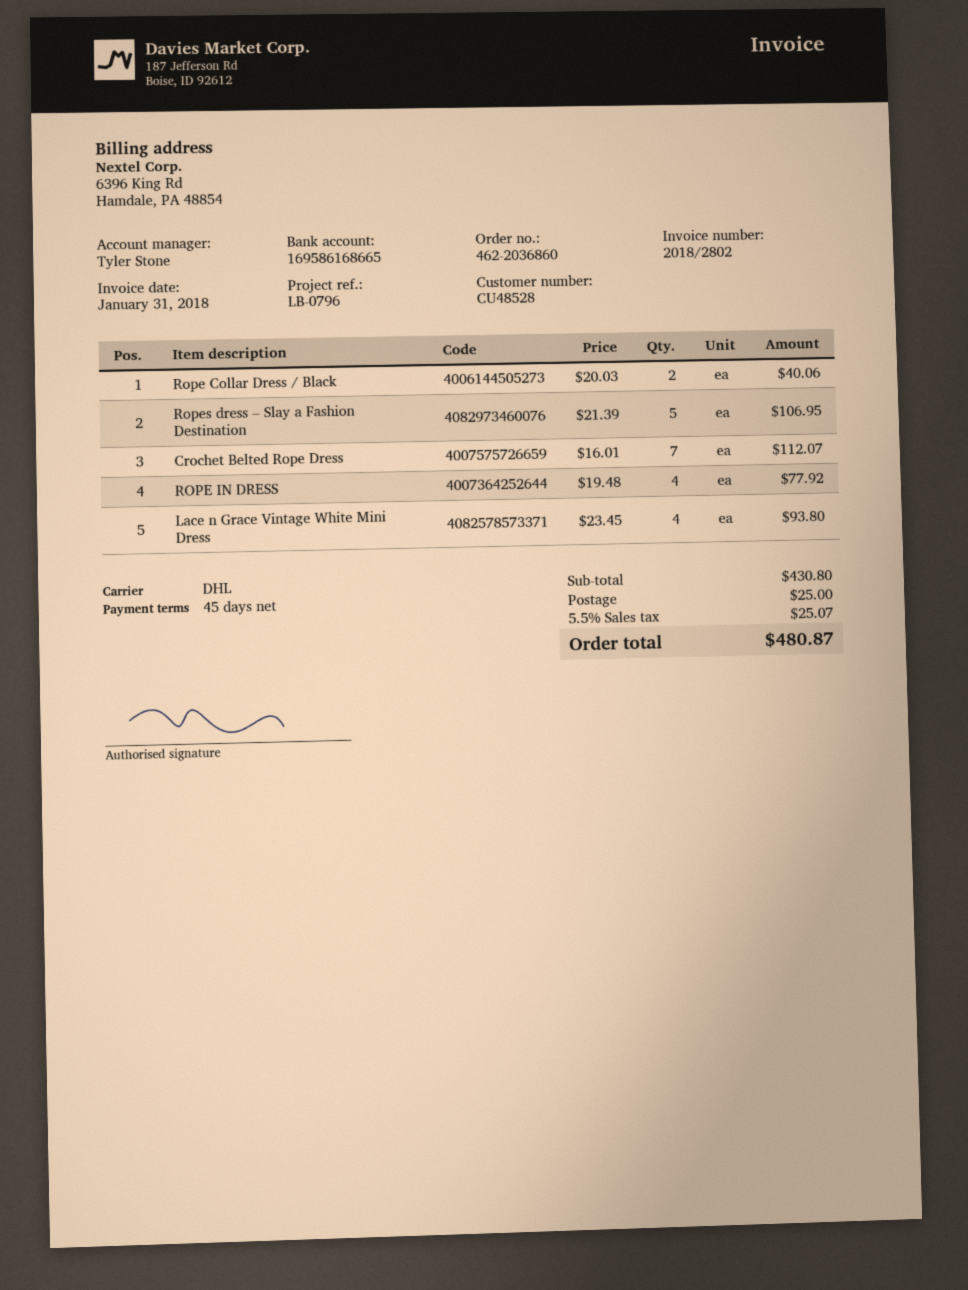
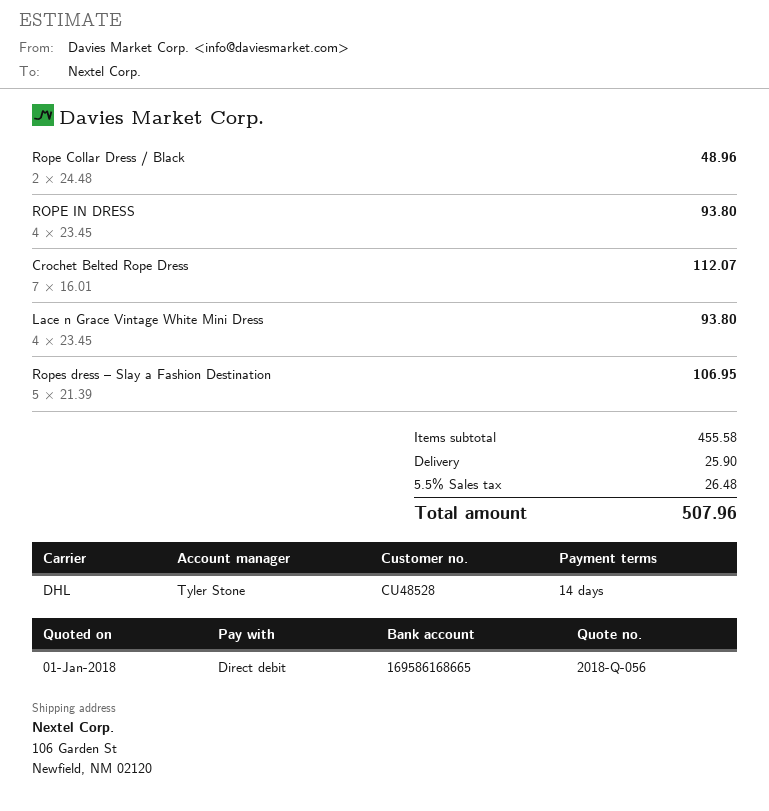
payment terms: 45 days -> 14 days
Rope Collar Dress / Black: 2 x 20.03 = 40.06 -> 2 x 24.48 = 48.96
ROPE IN DRESS: 4 x 19.48 = 77.92 -> 4 x 23.45 = 93.80
subtotal: 430.80 -> 455.58
shipping: 25.00 -> 25.90
tax: 5.5% = 25.07 -> 5.5% = 26.48
total: 480.87 -> 507.96

